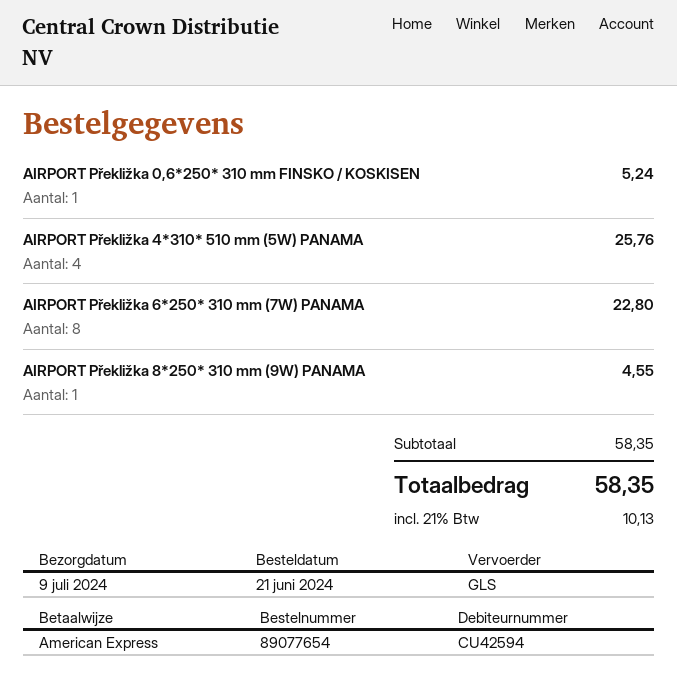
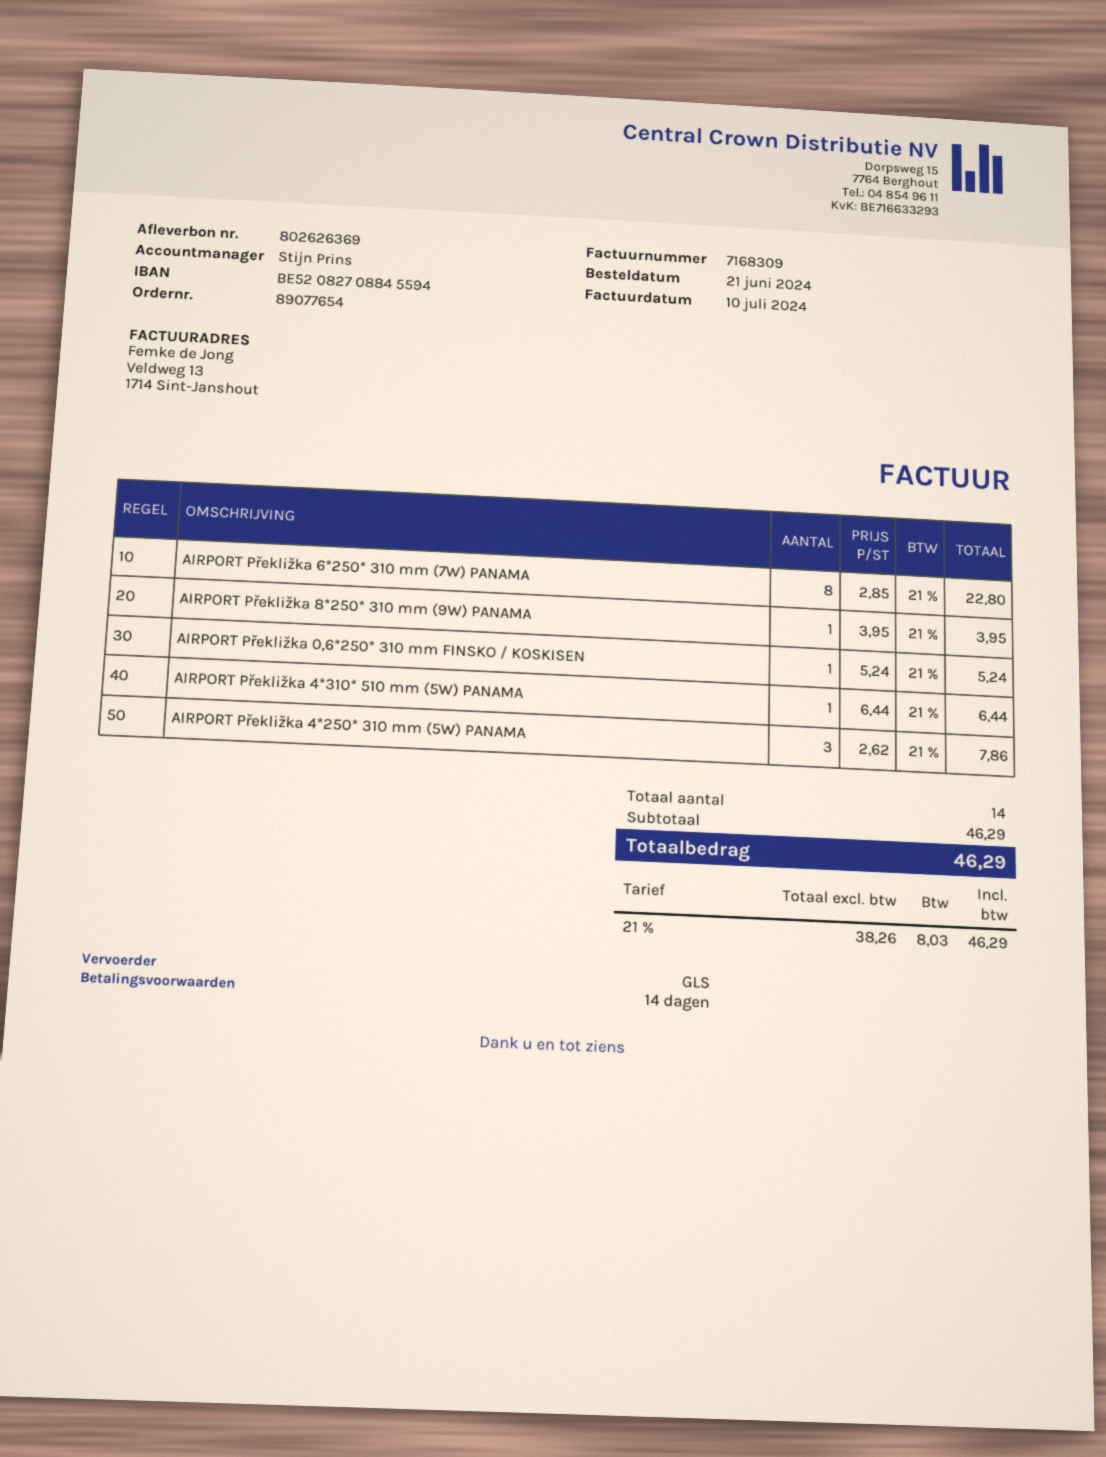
AIRPORT Překližka 4*310* 510 mm (5W) PANAMA: 4 for 25.76 -> 1 for 6.44
AIRPORT Překližka 8*250* 310 mm (9W) PANAMA: 1 for 4.55 -> 1 for 3.95
AIRPORT Překližka 4*250* 310 mm (5W) PANAMA: none -> 3 for 7.86
subtotal: 58.35 -> 46.29
tax: 21% = 10.13 -> 21% = 8.03
total: 58.35 -> 46.29

